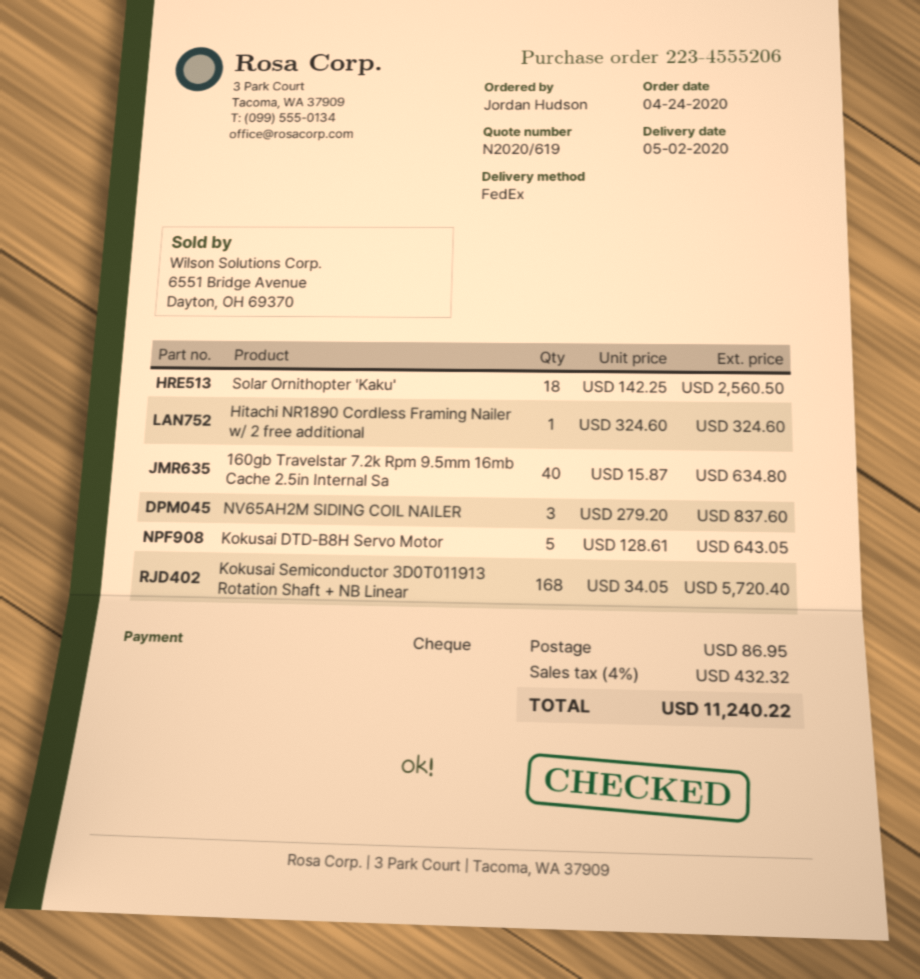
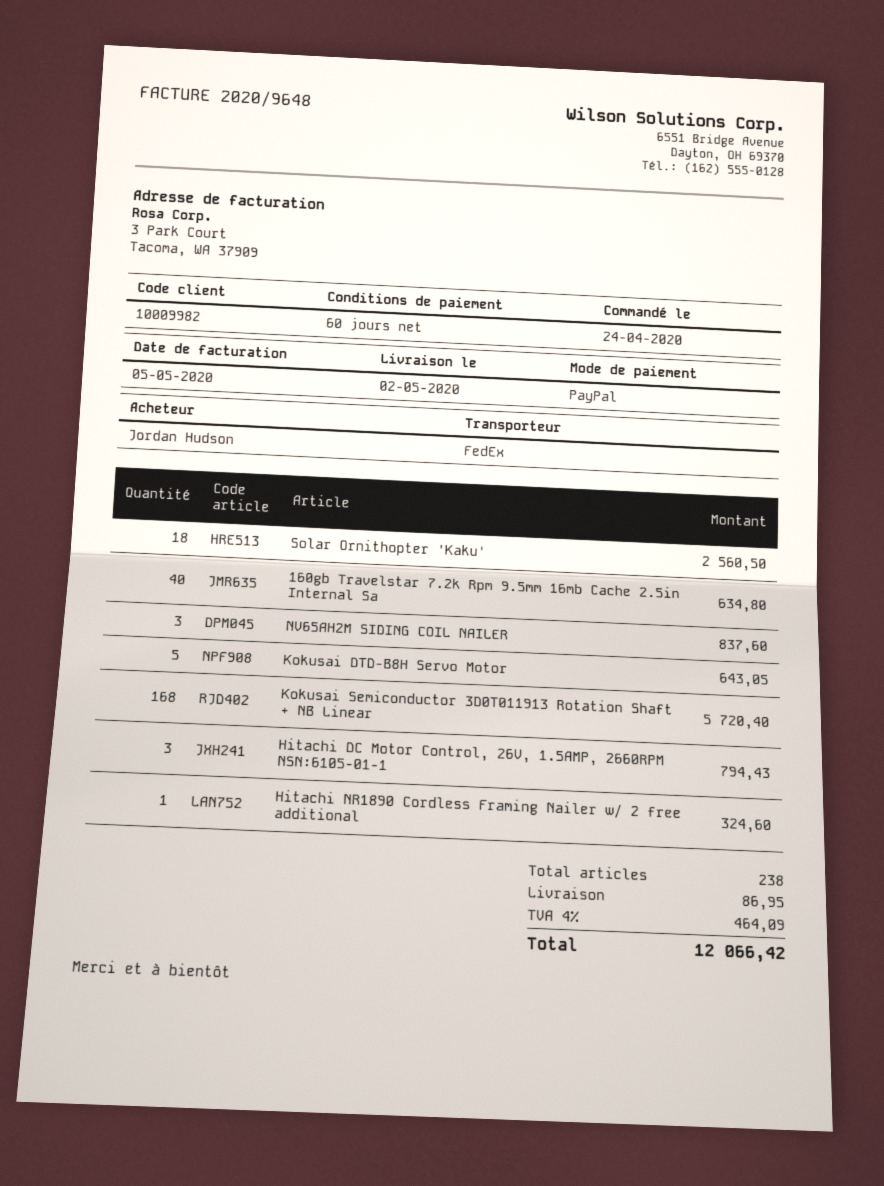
payment method: cheque -> PayPal
Hitachi DC Motor Control, 26V, 1.5AMP, 2660RPM NSN:6105-01-1: none -> 3 for 794.43
tax: 4% = 432.32 -> 4% = 464.09
total: 11240.22 -> 12066.42

